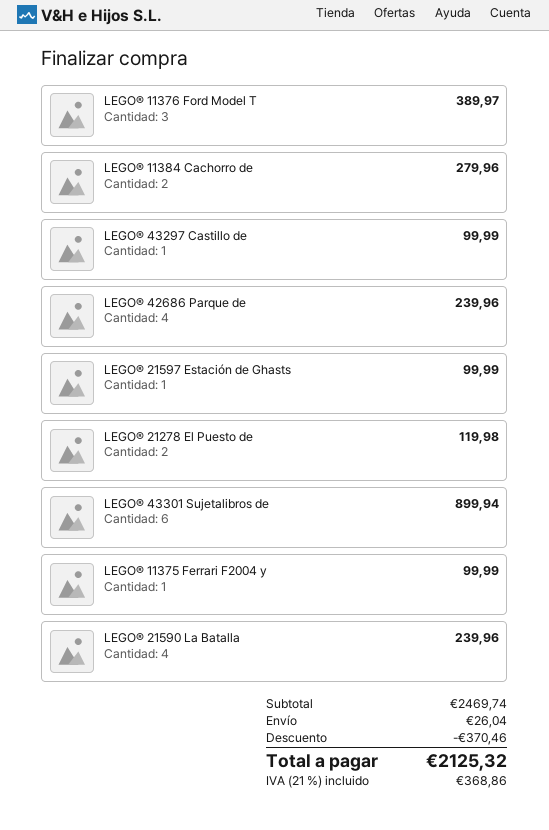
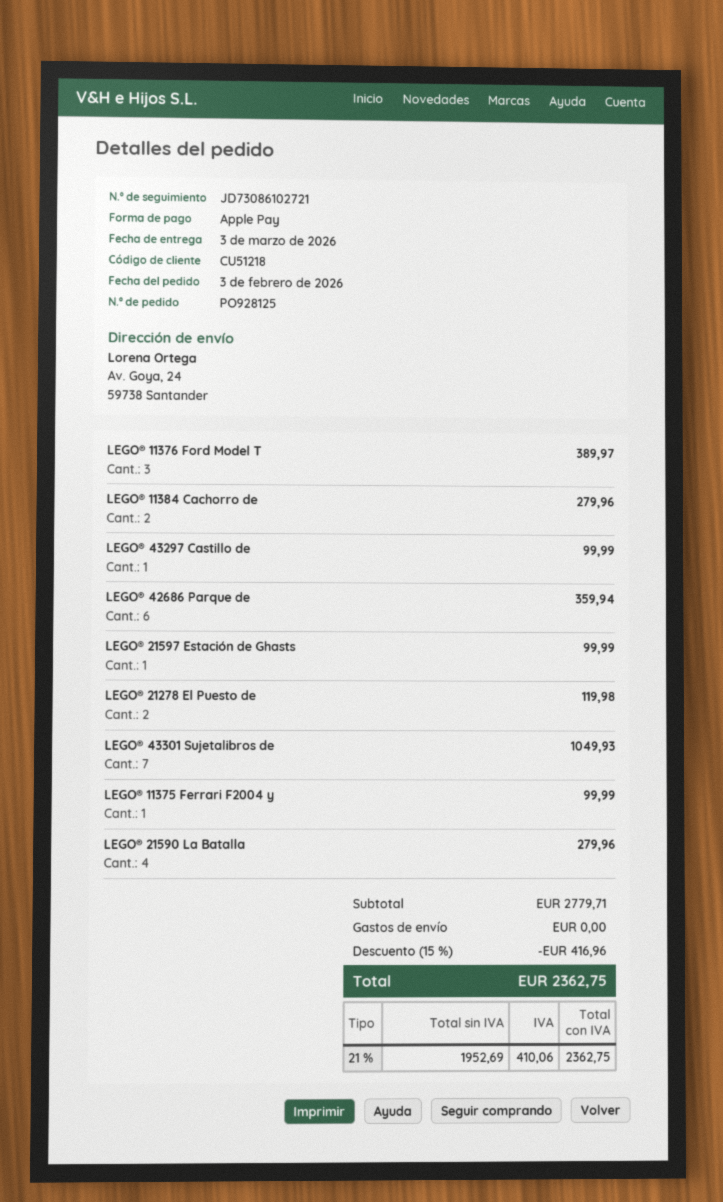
LEGO® 42686 Parque de: 4 for 239.96 -> 6 for 359.94
LEGO® 43301 Sujetalibros de: 6 for 899.94 -> 7 for 1049.93
LEGO® 21590 La Batalla: 4 for 239.96 -> 4 for 279.96
subtotal: 2469.74 -> 2779.71
discount: 370.46 -> 416.96
shipping: 26.04 -> 0.00
tax: 21% = 368.86 -> 21% = 410.06
total: 2125.32 -> 2362.75

